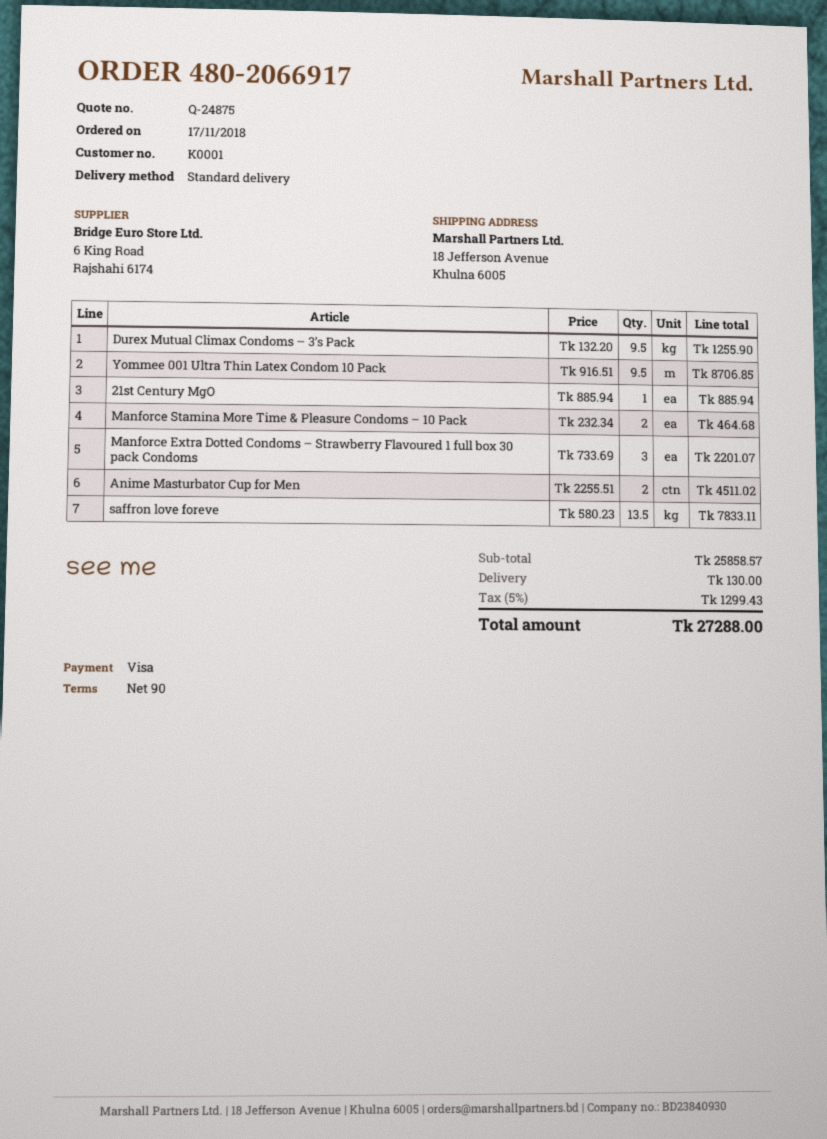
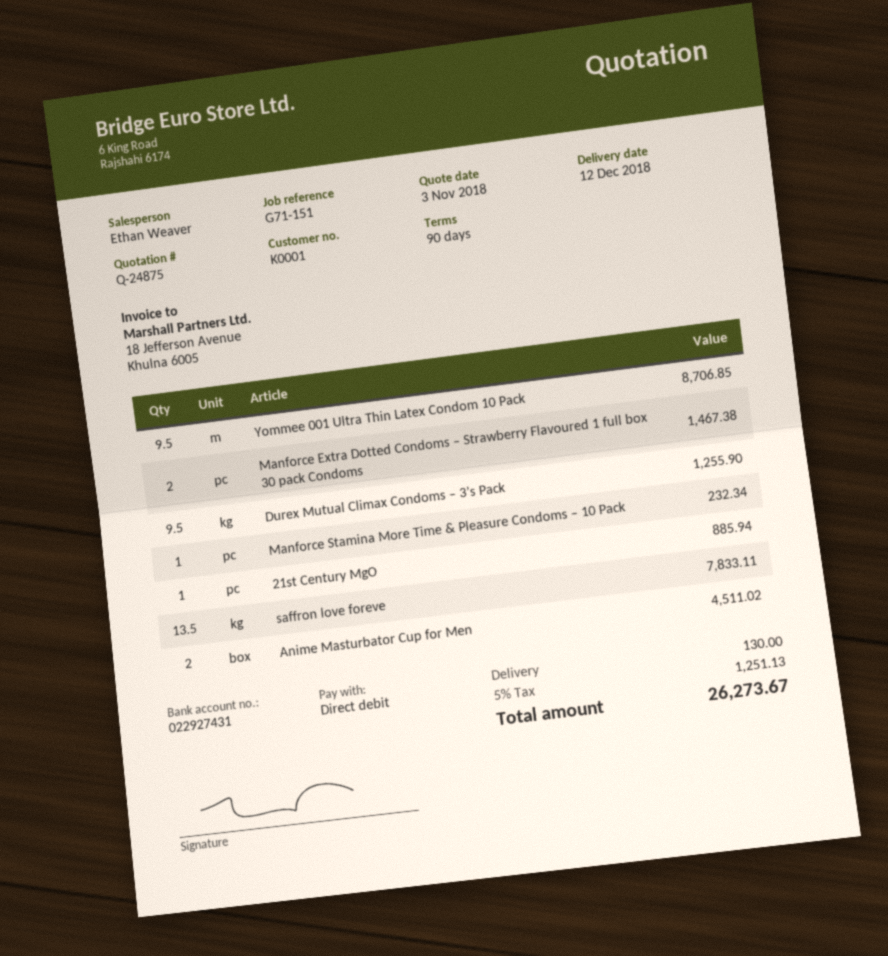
payment method: Visa -> direct debit
Manforce Stamina More Time & Pleasure Condoms – 10 Pack: 2 for 464.68 -> 1 for 232.34
Manforce Extra Dotted Condoms – Strawberry Flavoured 1 full box 30 pack Condoms: 3 for 2201.07 -> 2 for 1467.38
tax: 5% = 1299.43 -> 5% = 1251.13
total: 27288.00 -> 26273.67

